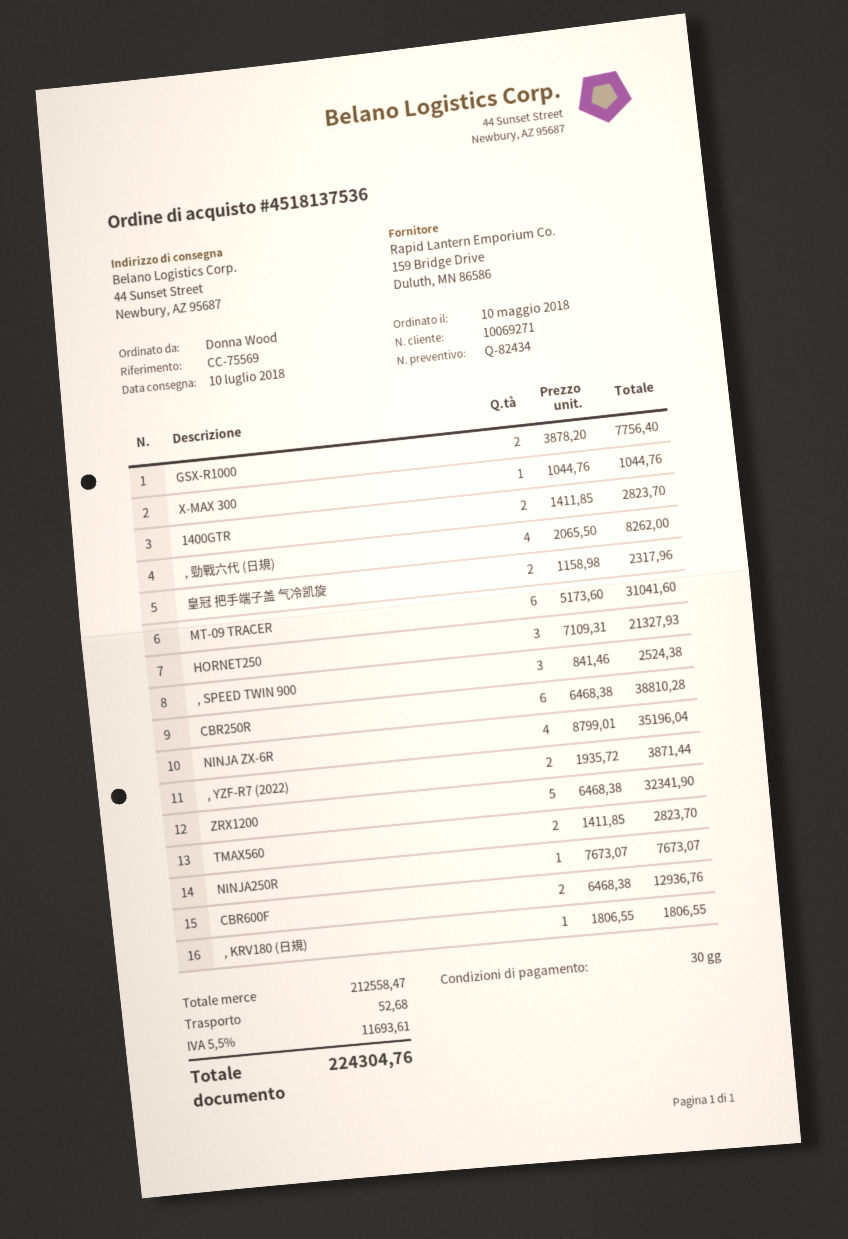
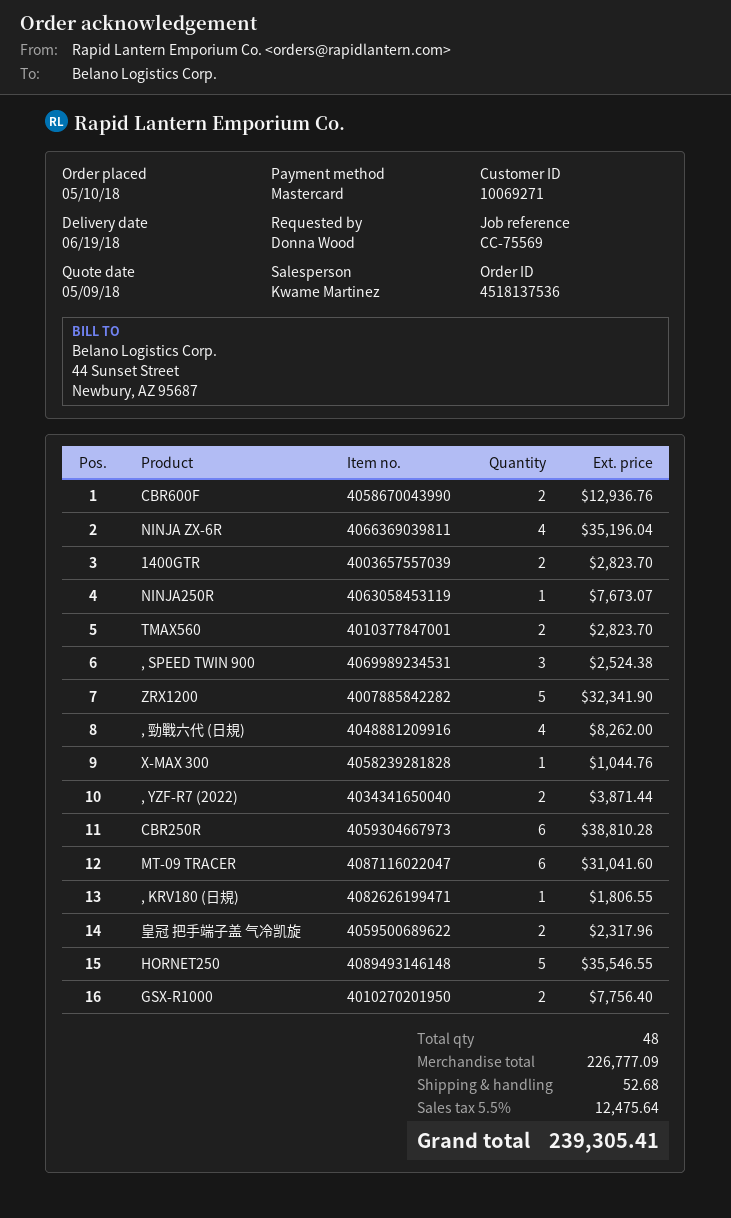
delivery date: 2018-07-10 -> 2018-06-19
HORNET250: 3 for 21327.93 -> 5 for 35546.55
subtotal: 212558.47 -> 226777.09
tax: 5.5% = 11693.61 -> 5.5% = 12475.64
total: 224304.76 -> 239305.41

